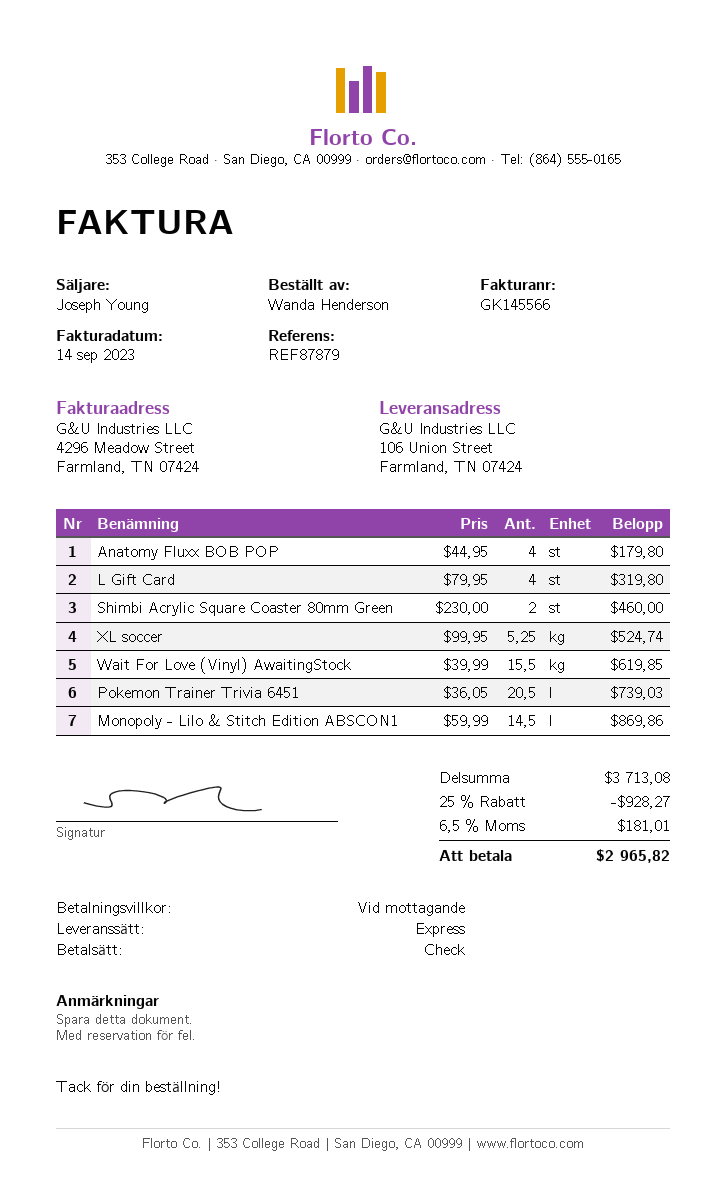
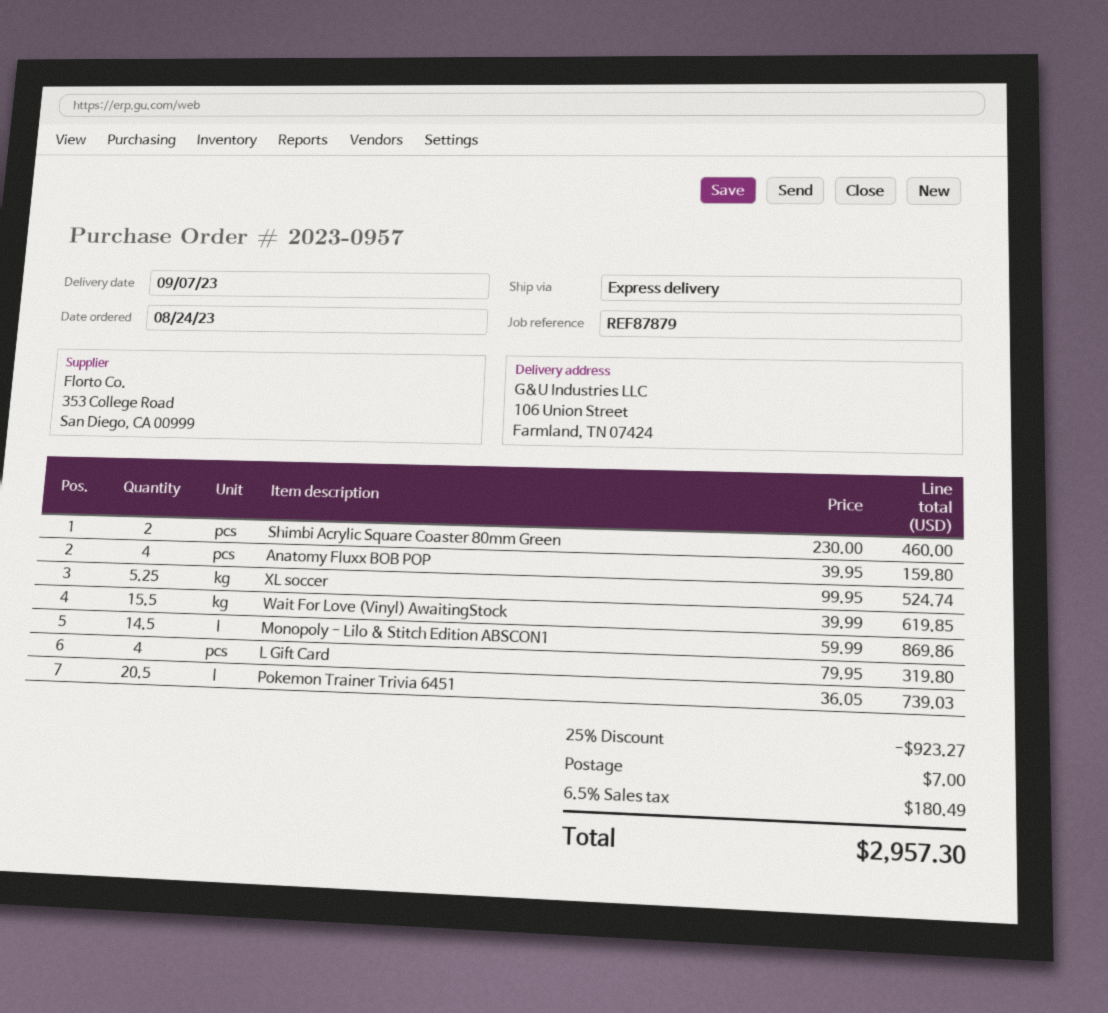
Anatomy Fluxx BOB POP: 4 x 44.95 = 179.80 -> 4 x 39.95 = 159.80
discount: 25% = 928.27 -> 25% = 923.27
shipping: none -> 7.00
tax: 6.5% = 181.01 -> 6.5% = 180.49
total: 2965.82 -> 2957.30

